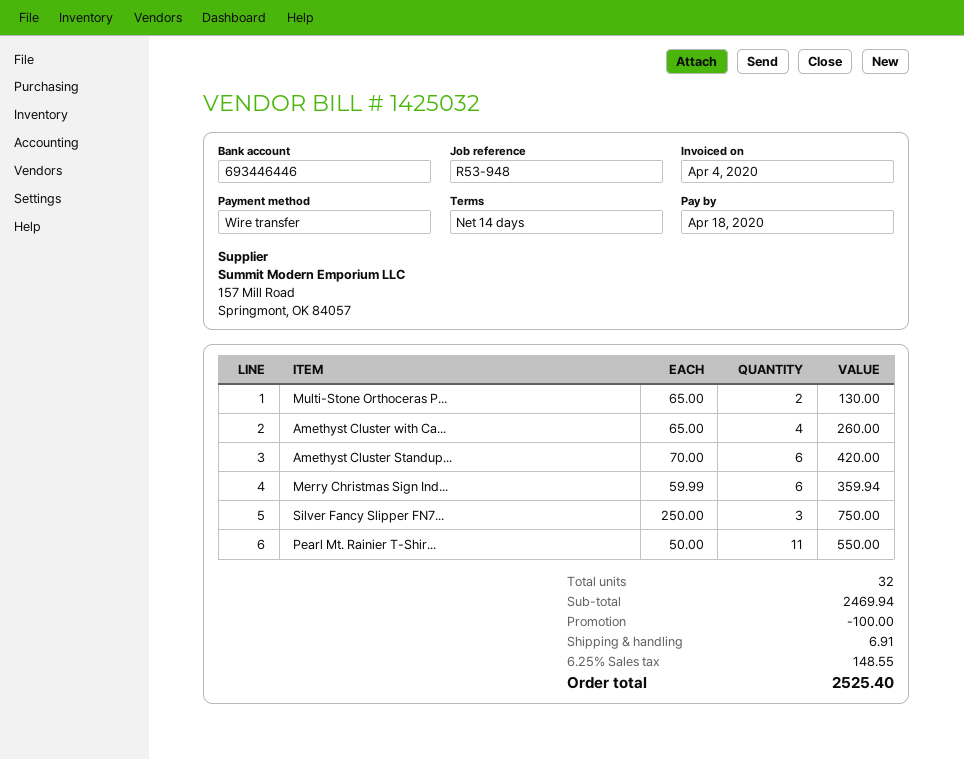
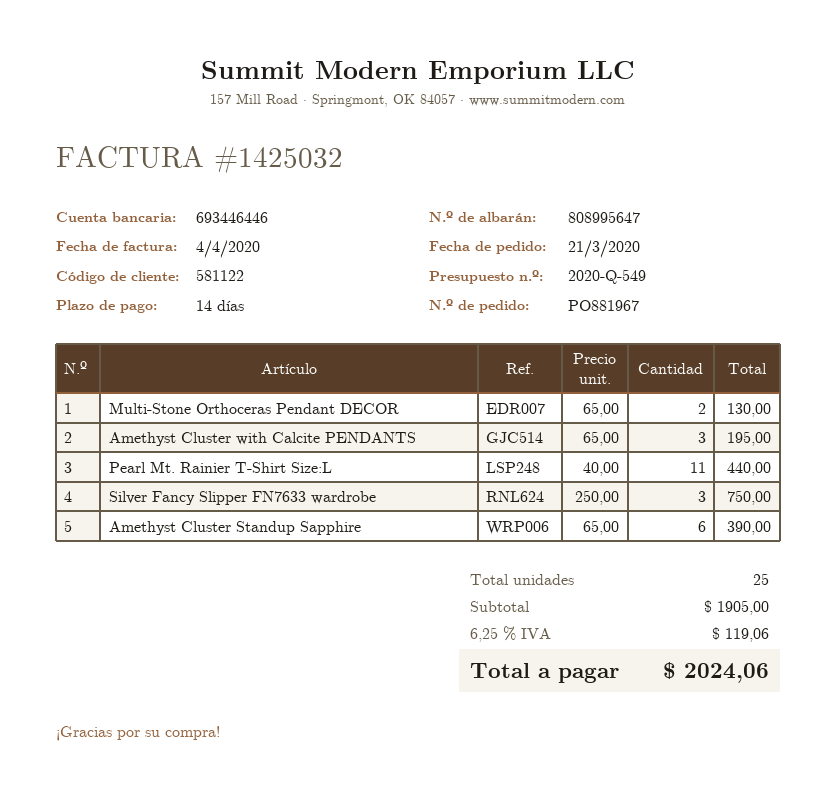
Amethyst Cluster with Ca...: 4 x 65.00 = 260.00 -> 3 x 65.00 = 195.00
Amethyst Cluster Standup...: 6 x 70.00 = 420.00 -> 6 x 65.00 = 390.00
Merry Christmas Sign Ind...: 6 x 59.99 = 359.94 -> none
Pearl Mt. Rainier T-Shir...: 11 x 50.00 = 550.00 -> 11 x 40.00 = 440.00
total quantity: 32 -> 25
subtotal: 2469.94 -> 1905.00
discount: 100.00 -> none
shipping: 6.91 -> none
tax: 6.25% = 148.55 -> 6.25% = 119.06
total: 2525.40 -> 2024.06

